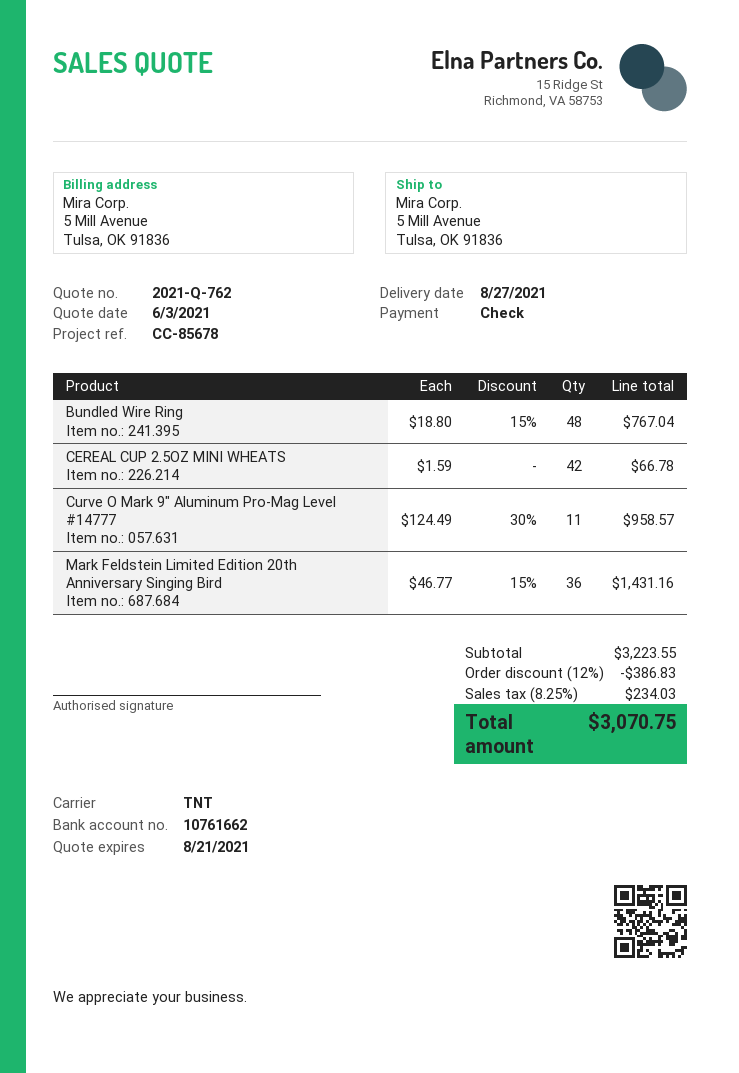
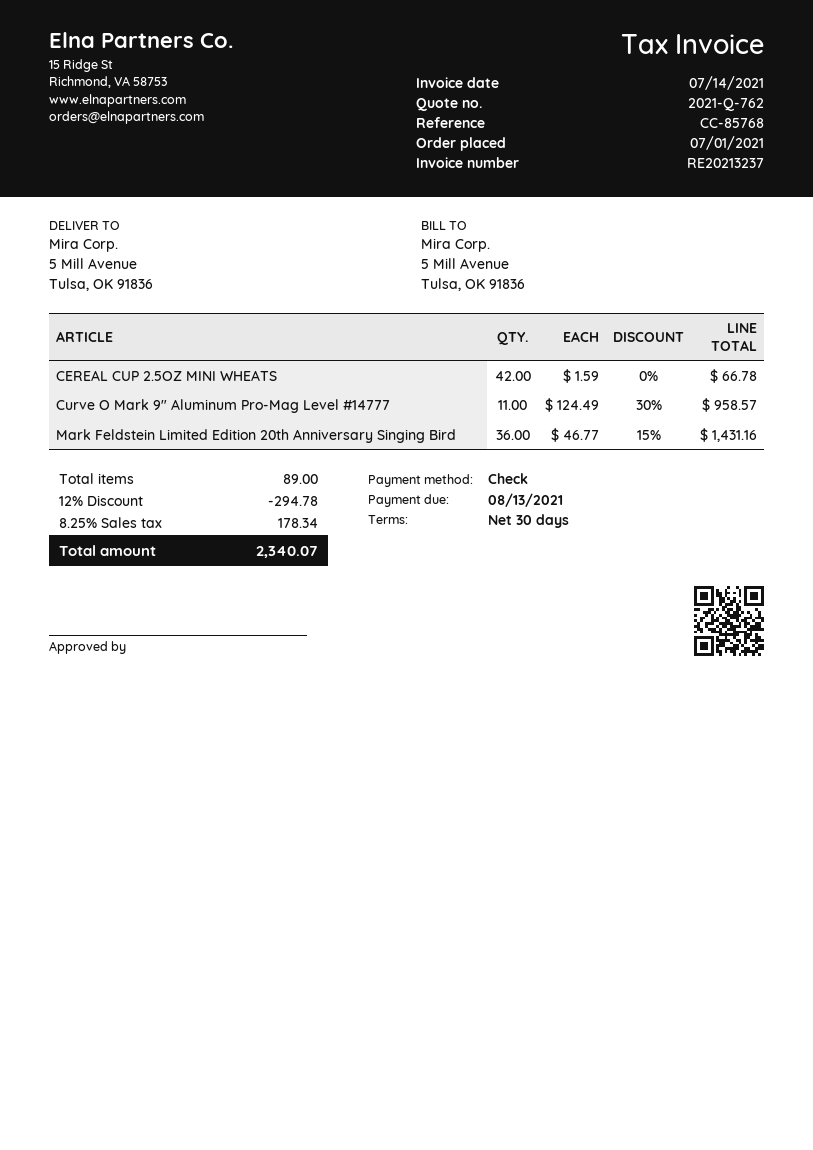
reference: CC-85678 -> CC-85768
Bundled Wire Ring: 48 x 18.80 - 15% = 767.04 -> none
discount: 12% = 386.83 -> 12% = 294.78
tax: 8.25% = 234.03 -> 8.25% = 178.34
total: 3070.75 -> 2340.07

